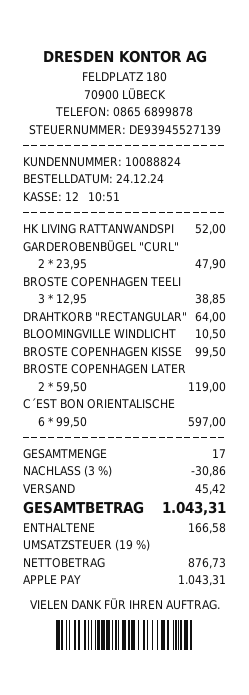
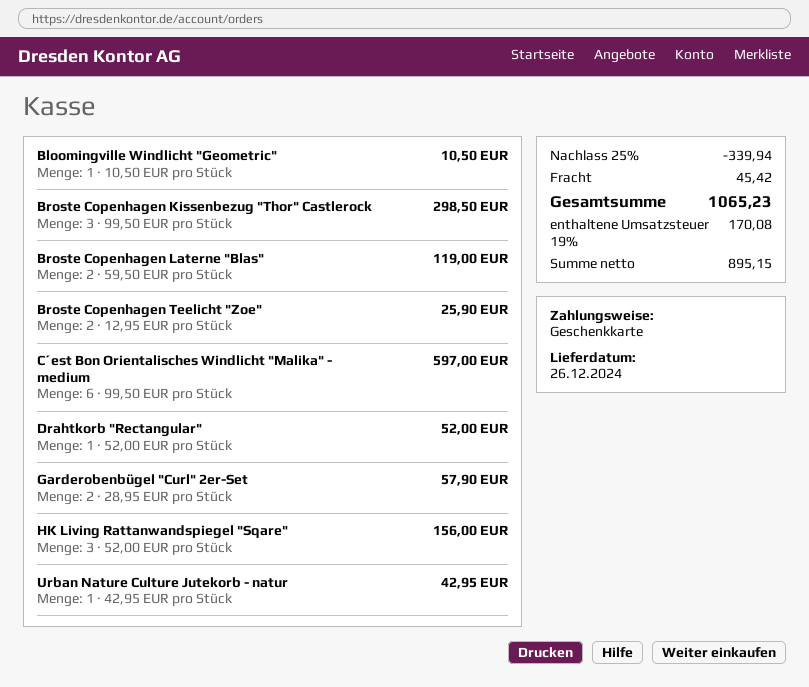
payment method: Apple Pay -> gift card
HK LIVING RATTANWANDSPI: 1 x 52.00 = 52.00 -> 3 x 52.00 = 156.00
GARDEROBENBÜGEL "CURL": 2 x 23.95 = 47.90 -> 2 x 28.95 = 57.90
BROSTE COPENHAGEN TEELI: 3 x 12.95 = 38.85 -> 2 x 12.95 = 25.90
DRAHTKORB "RECTANGULAR": 1 x 64.00 = 64.00 -> 1 x 52.00 = 52.00
BROSTE COPENHAGEN KISSE: 1 x 99.50 = 99.50 -> 3 x 99.50 = 298.50
Urban Nature Culture Jutekorb - natur: none -> 1 x 42.95 = 42.95
discount: 3% = 30.86 -> 25% = 339.94
net: 876.73 -> 895.15
tax: 19% = 166.58 -> 19% = 170.08
total: 1043.31 -> 1065.23

